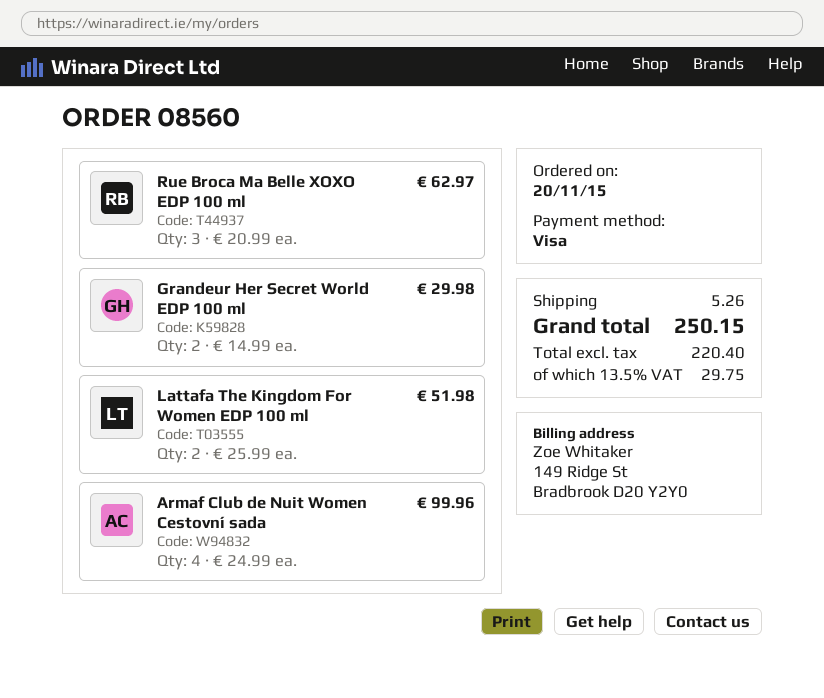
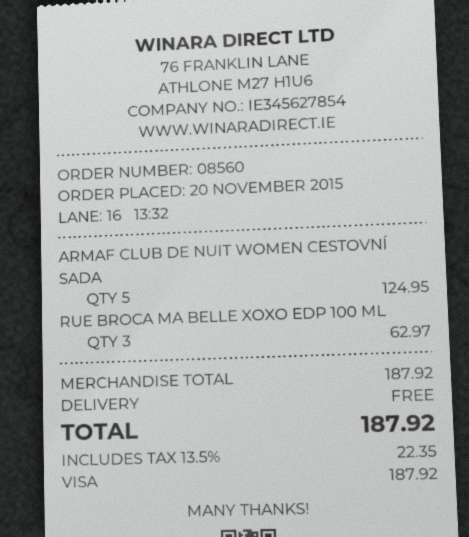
Grandeur Her Secret World EDP 100 ml: 2 for 29.98 -> none
Lattafa The Kingdom For Women EDP 100 ml: 2 for 51.98 -> none
Armaf Club de Nuit Women Cestovní sada: 4 for 99.96 -> 5 for 124.95
shipping: 5.26 -> 0.00
tax: 13.5% = 29.75 -> 13.5% = 22.35
total: 250.15 -> 187.92

